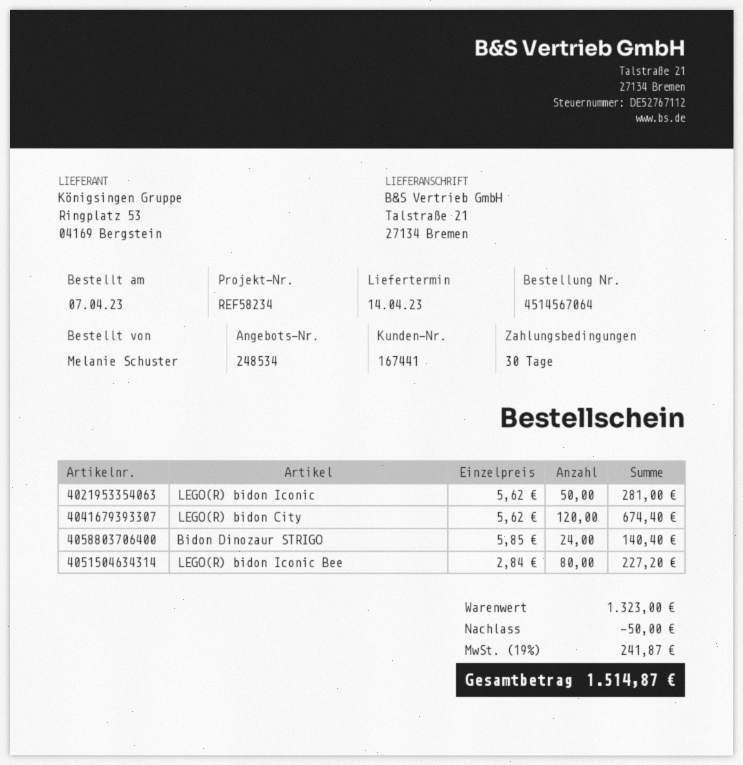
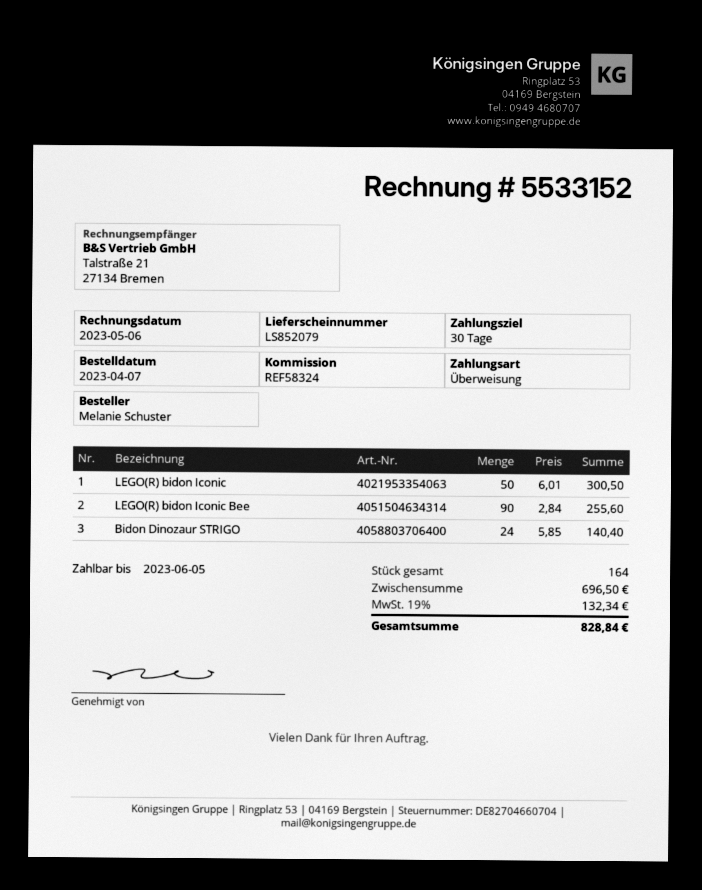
reference: REF58234 -> REF58324
LEGO(R) bidon Iconic: 50 x 5.62 = 281.00 -> 50 x 6.01 = 300.50
LEGO(R) bidon City: 120 x 5.62 = 674.40 -> none
LEGO(R) bidon Iconic Bee: 80 x 2.84 = 227.20 -> 90 x 2.84 = 255.60
subtotal: 1323.00 -> 696.50
discount: 50.00 -> none
tax: 19% = 241.87 -> 19% = 132.34
total: 1514.87 -> 828.84

